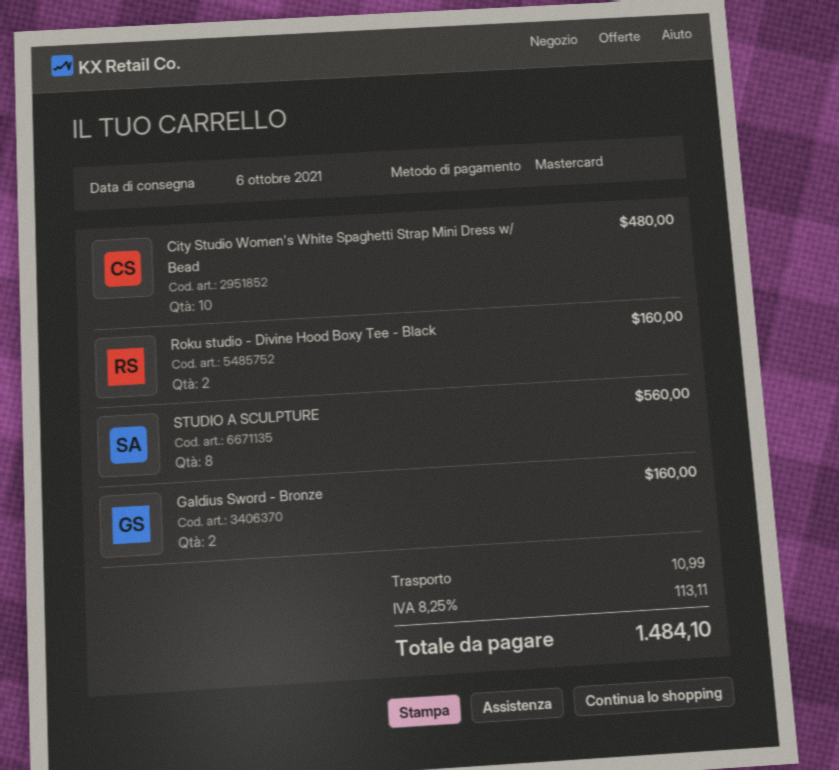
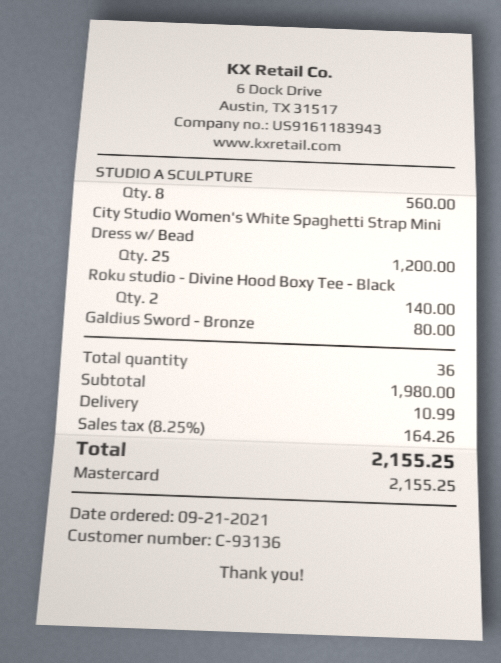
City Studio Women's White Spaghetti Strap Mini Dress w/ Bead: 10 for 480.00 -> 25 for 1200.00
Roku studio - Divine Hood Boxy Tee - Black: 2 for 160.00 -> 2 for 140.00
Galdius Sword - Bronze: 2 for 160.00 -> 1 for 80.00
tax: 8.25% = 113.11 -> 8.25% = 164.26
total: 1484.10 -> 2155.25

